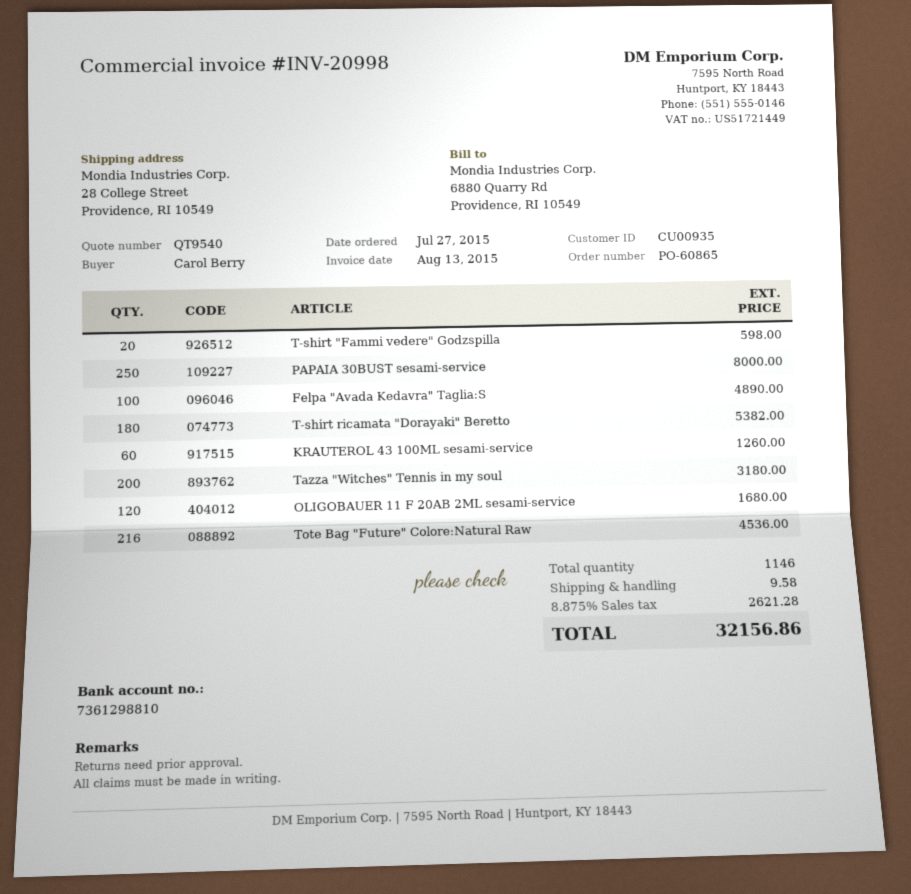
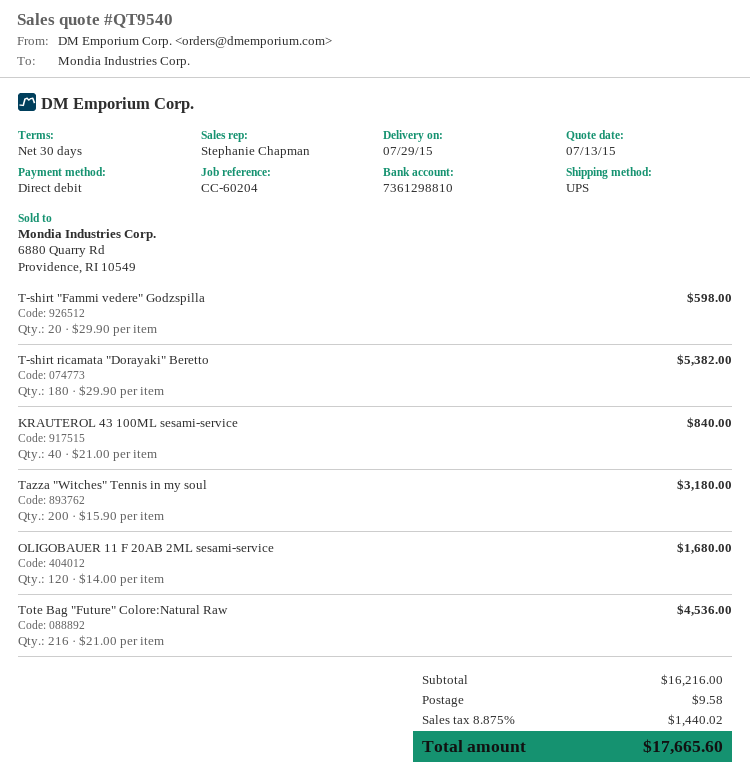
PAPAIA 30BUST sesami-service: 250 for 8000.00 -> none
Felpa "Avada Kedavra" Taglia:S: 100 for 4890.00 -> none
KRAUTEROL 43 100ML sesami-service: 60 for 1260.00 -> 40 for 840.00
tax: 8.875% = 2621.28 -> 8.875% = 1440.02
total: 32156.86 -> 17665.60

